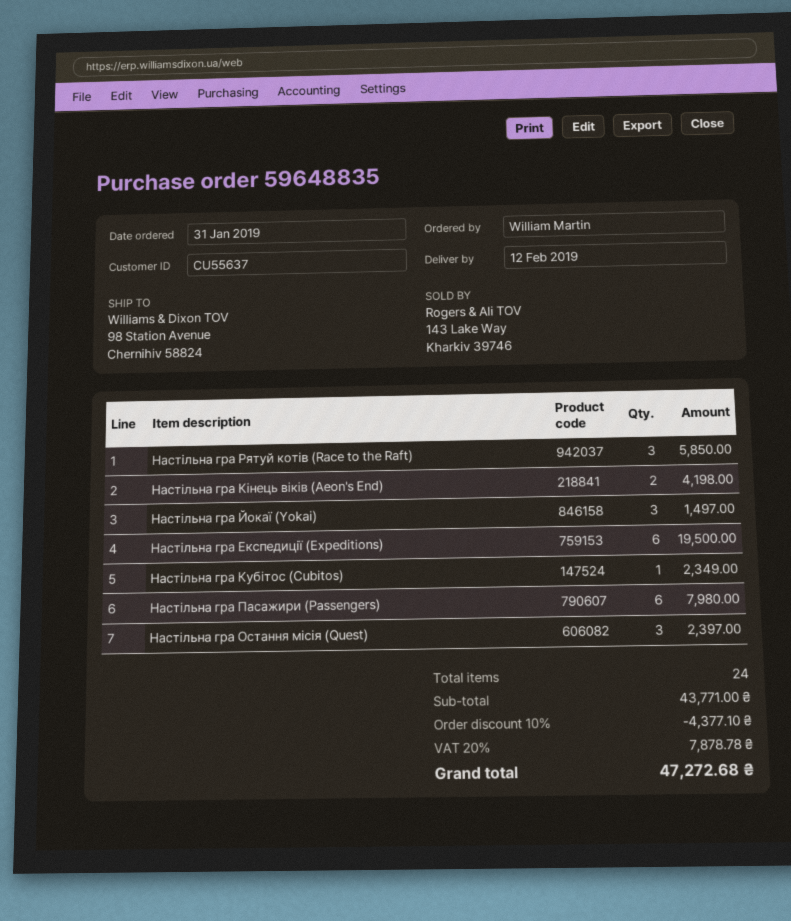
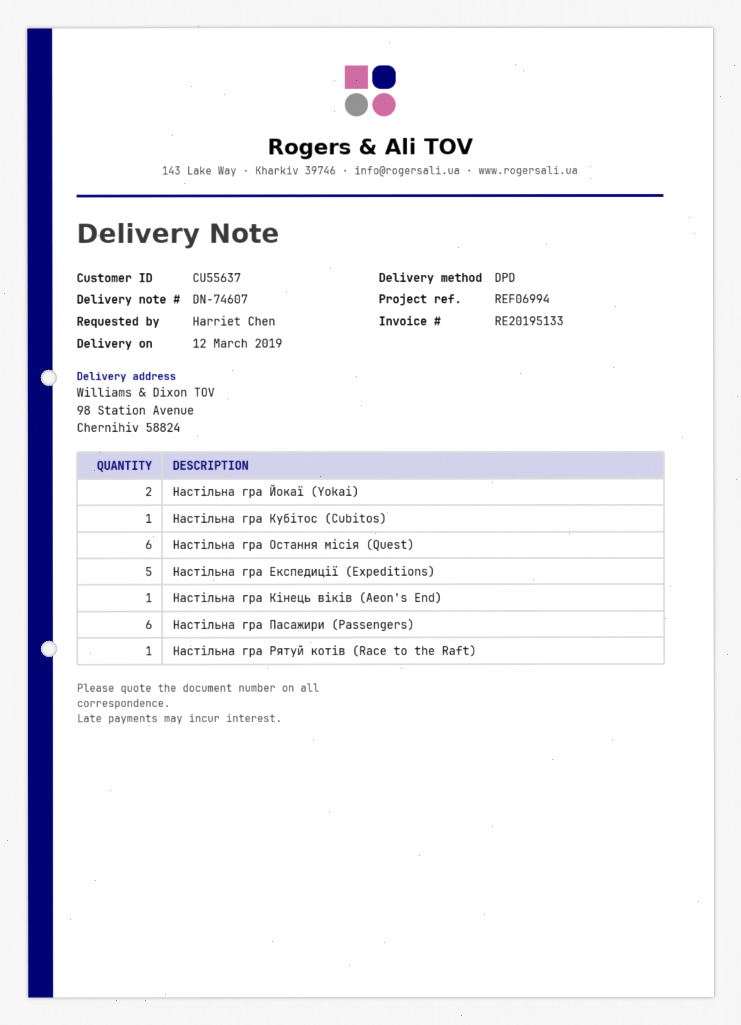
delivery date: 2019-02-12 -> 2019-03-12
ordered by: William Martin -> Harriet Chen
Настільна гра Рятуй котів (Race to the Raft): 3 -> 1
Настільна гра Кінець віків (Aeon's End): 2 -> 1
Настільна гра Йокаї (Yokai): 3 -> 2
Настільна гра Експедиції (Expeditions): 6 -> 5
Настільна гра Остання місія (Quest): 3 -> 6

